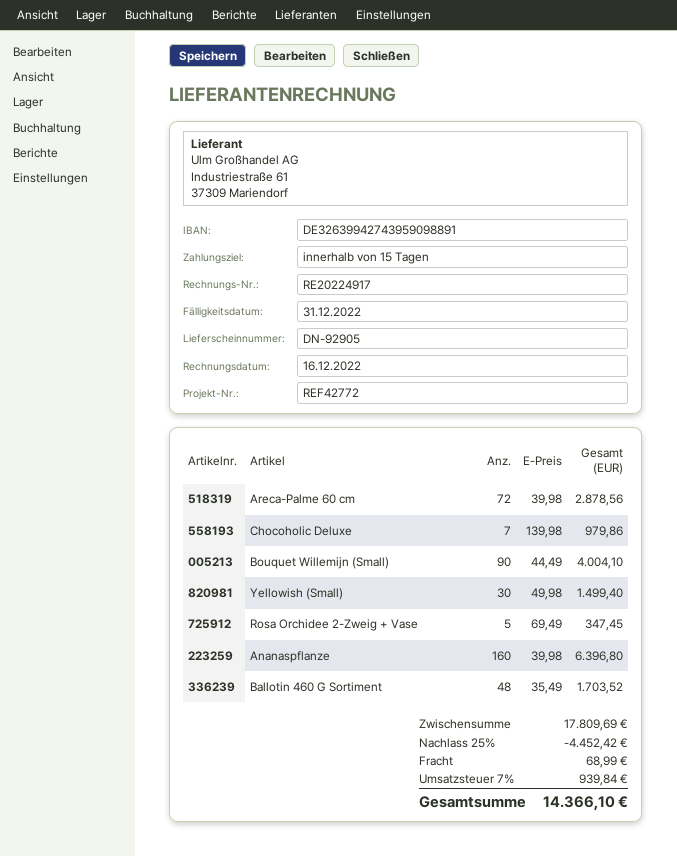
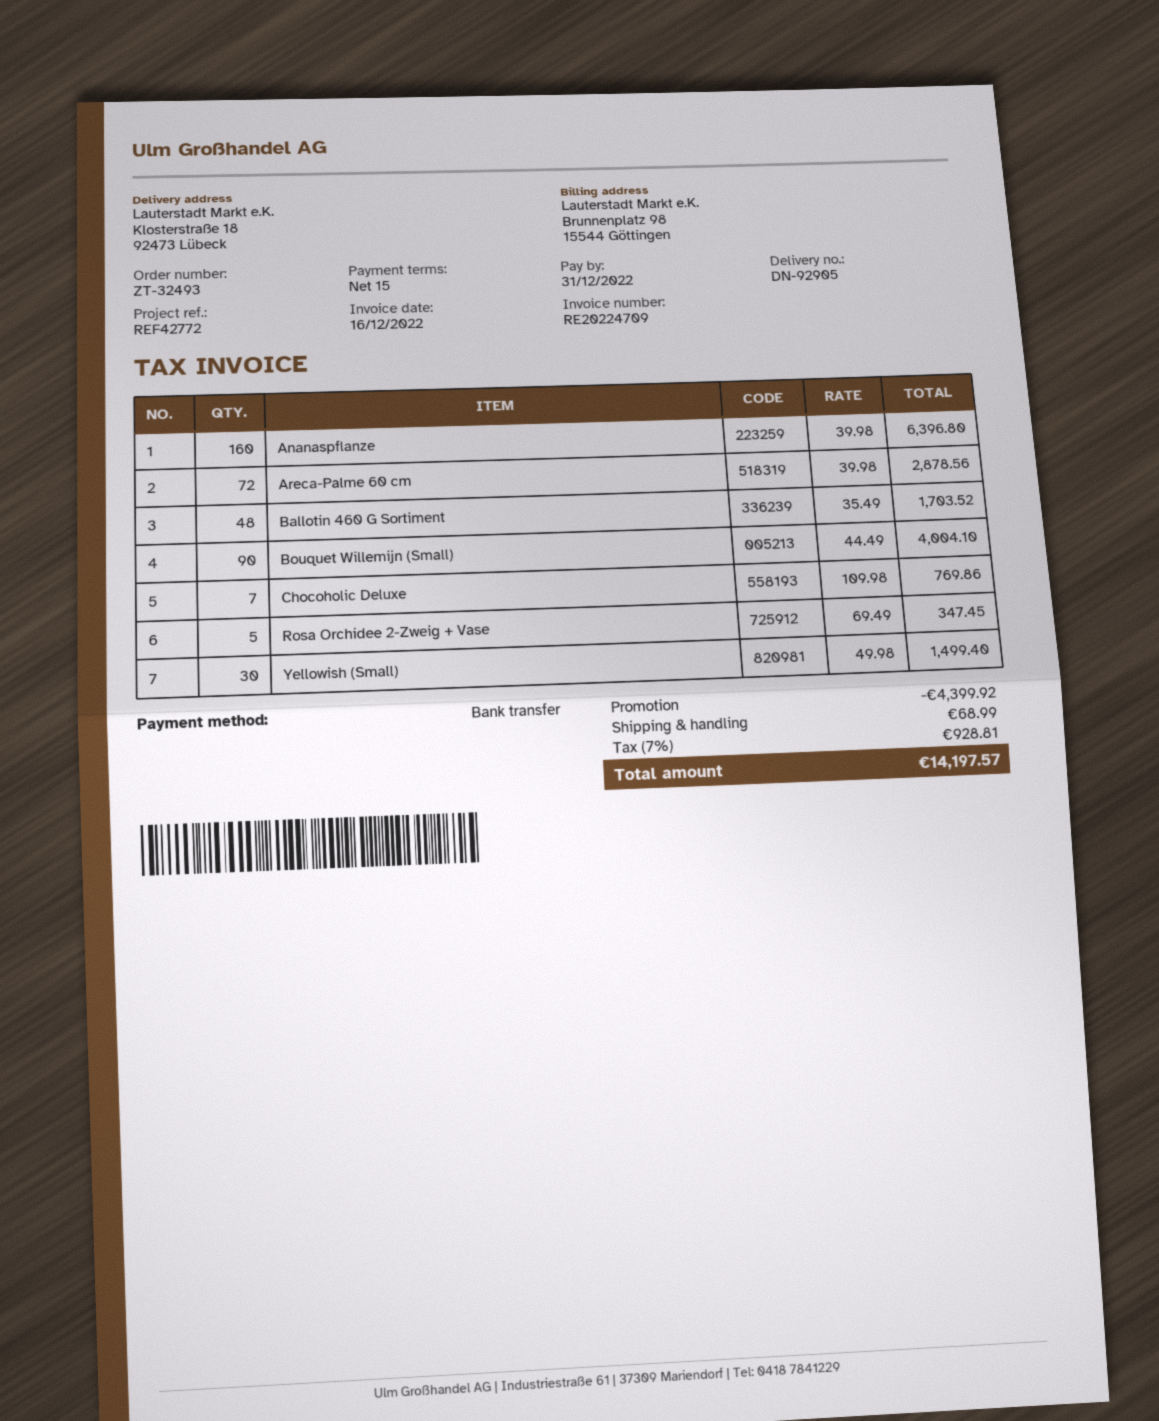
invoice number: RE20224917 -> RE20224709
Chocoholic Deluxe: 7 x 139.98 = 979.86 -> 7 x 109.98 = 769.86
discount: 4452.42 -> 4399.92
tax: 7% = 939.84 -> 7% = 928.81
total: 14366.10 -> 14197.57

